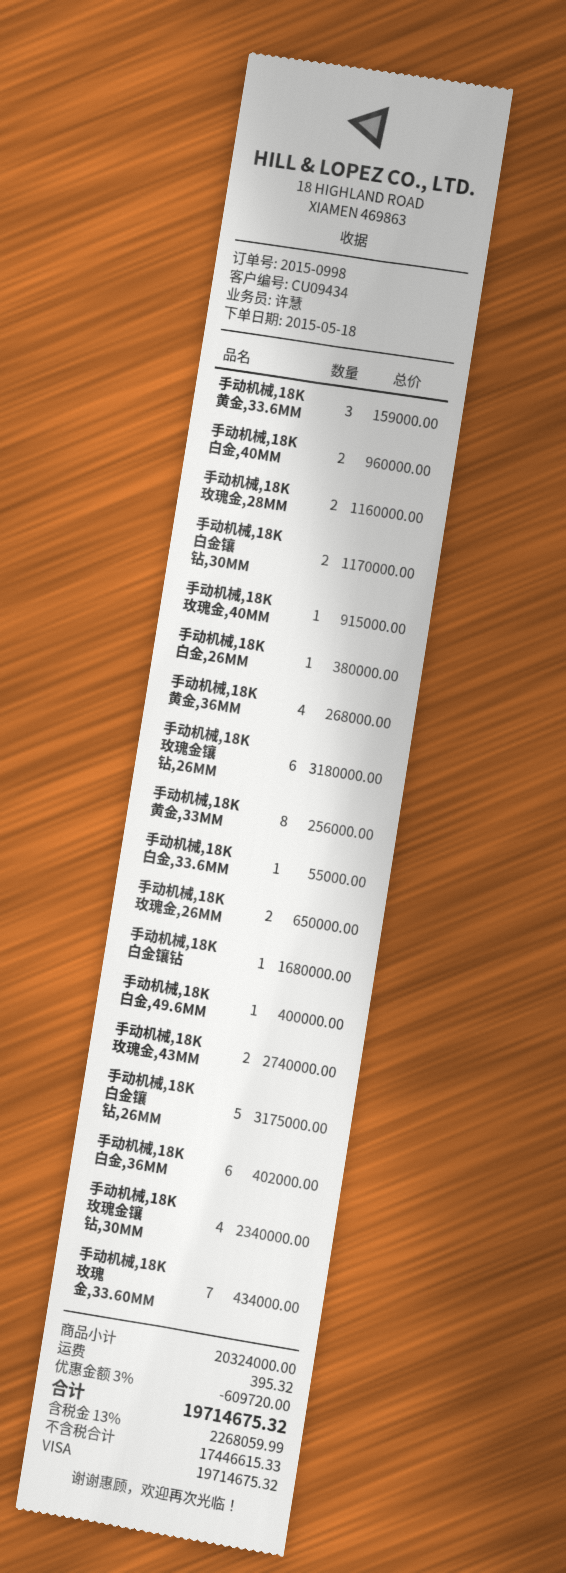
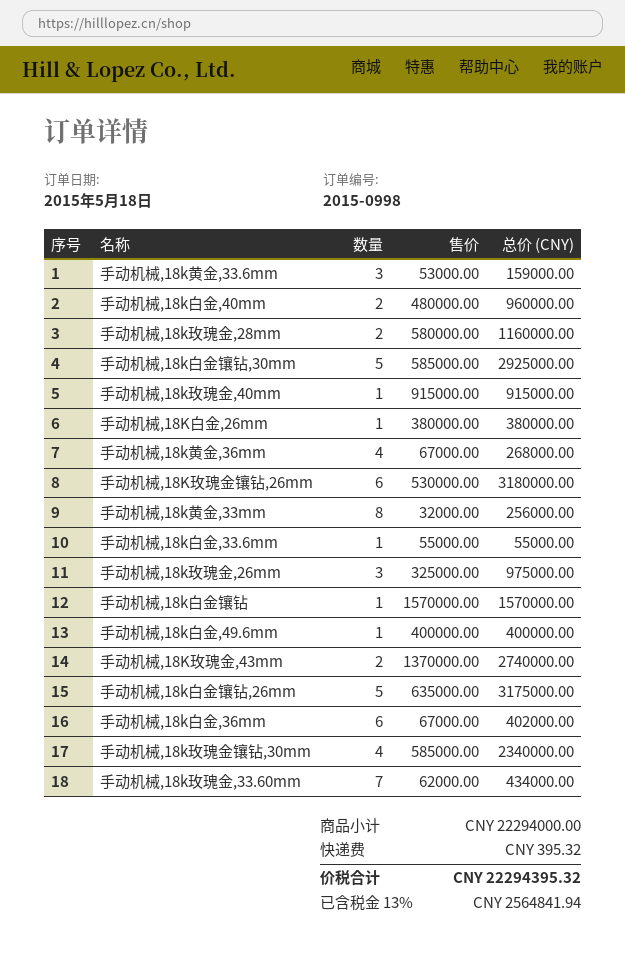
手动机械,18K白金镶钻,30MM: 2 for 1170000.00 -> 5 for 2925000.00
手动机械,18K玫瑰金,26MM: 2 for 650000.00 -> 3 for 975000.00
手动机械,18K白金镶钻: 1 for 1680000.00 -> 1 for 1570000.00
subtotal: 20324000.00 -> 22294000.00
discount: 3% = 609720.00 -> none
tax: 13% = 2268059.99 -> 13% = 2564841.94
total: 19714675.32 -> 22294395.32

